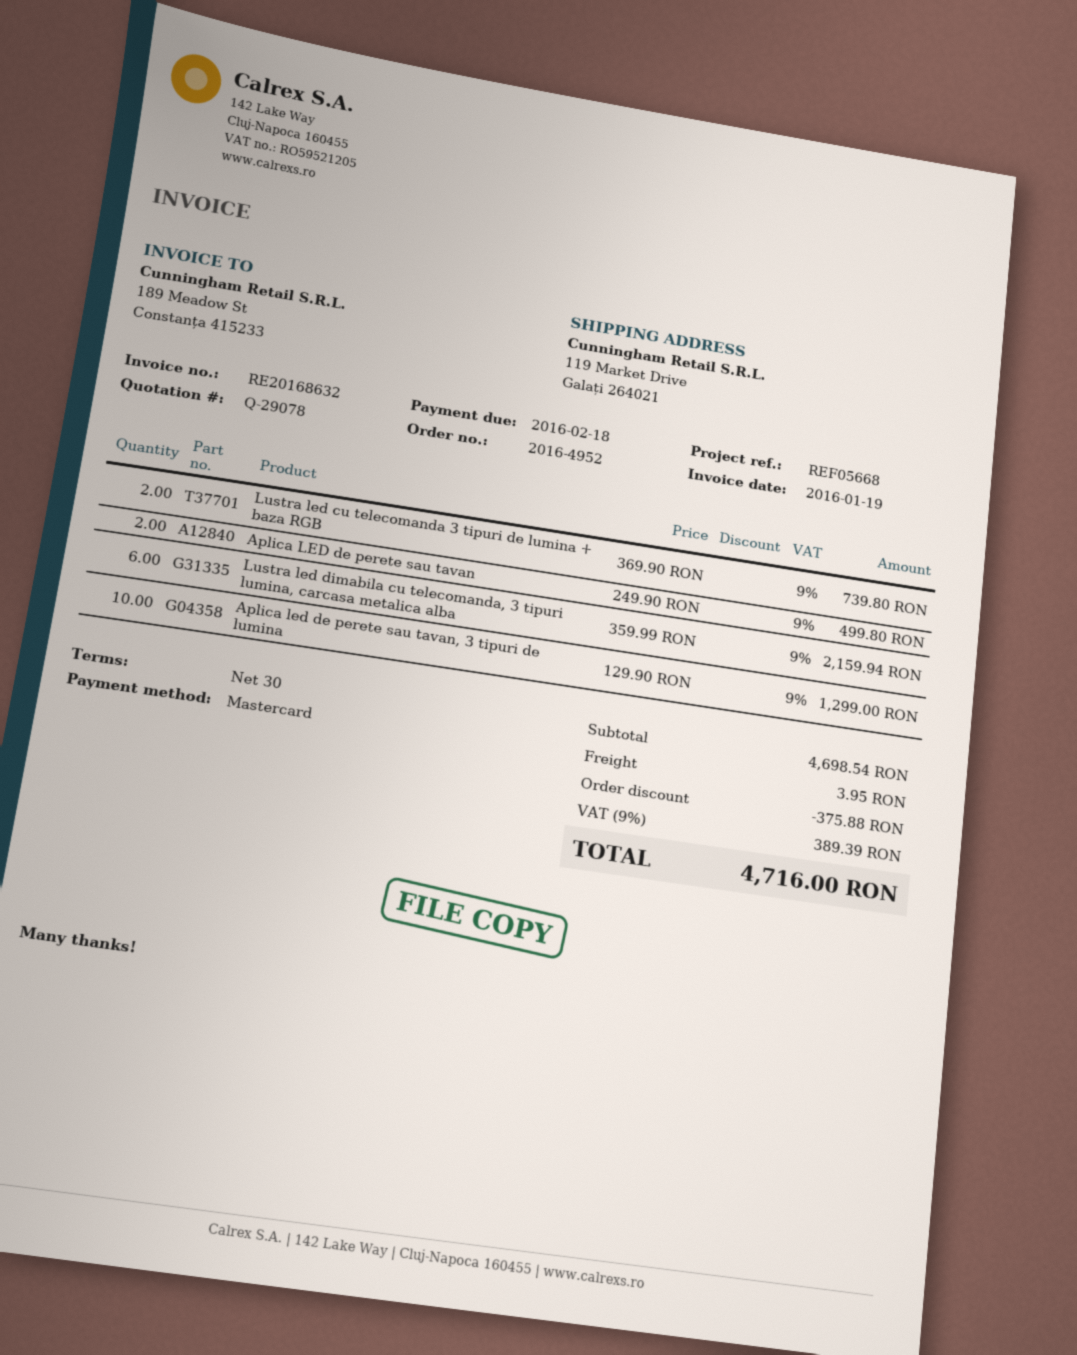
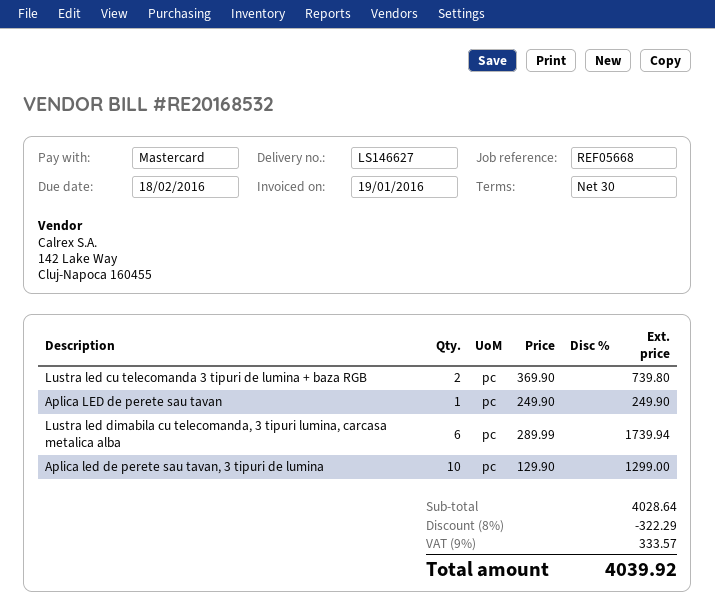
invoice number: RE20168632 -> RE20168532
Aplica LED de perete sau tavan: 2 x 249.90 = 499.80 -> 1 x 249.90 = 249.90
Lustra led dimabila cu telecomanda, 3 tipuri lumina, carcasa metalica alba: 6 x 359.99 = 2159.94 -> 6 x 289.99 = 1739.94
subtotal: 4698.54 -> 4028.64
discount: 375.88 -> 322.29
shipping: 3.95 -> none
tax: 9% = 389.39 -> 9% = 333.57
total: 4716.00 -> 4039.92

